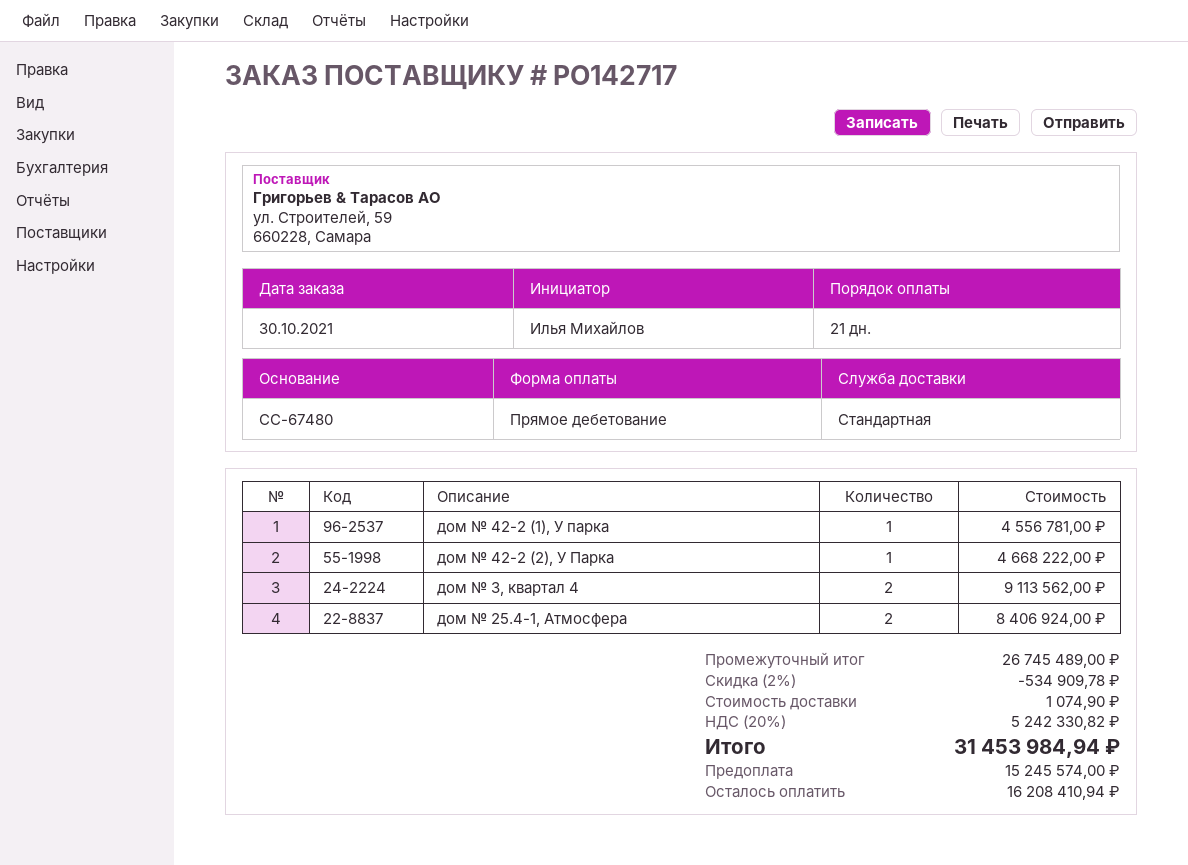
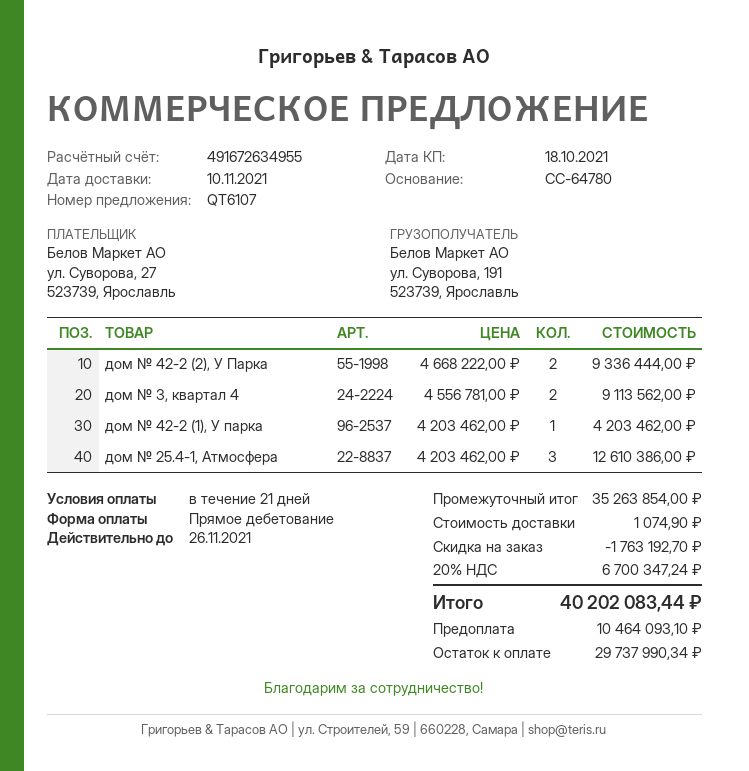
reference: CC-67480 -> CC-64780
дом № 42-2 (1), У парка: 1 for 4556781.00 -> 1 for 4203462.00
дом № 42-2 (2), У Парка: 1 for 4668222.00 -> 2 for 9336444.00
дом № 25.4-1, Атмосфера: 2 for 8406924.00 -> 3 for 12610386.00
subtotal: 26745489.00 -> 35263854.00
discount: 534909.78 -> 1763192.70
tax: 20% = 5242330.82 -> 20% = 6700347.24
total: 31453984.94 -> 40202083.44
deposit: 15245574.00 -> 10464093.10
balance: 16208410.94 -> 29737990.34

